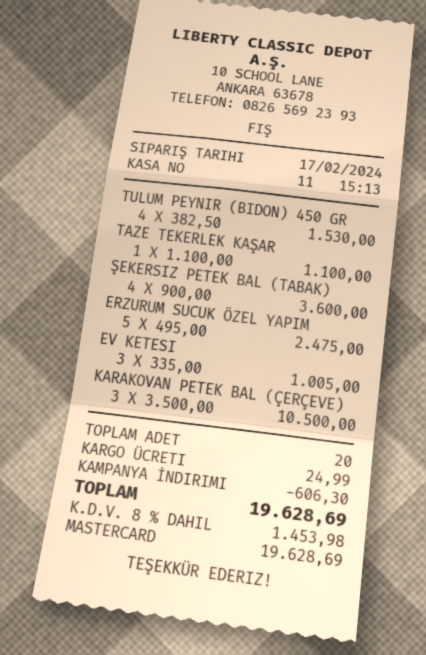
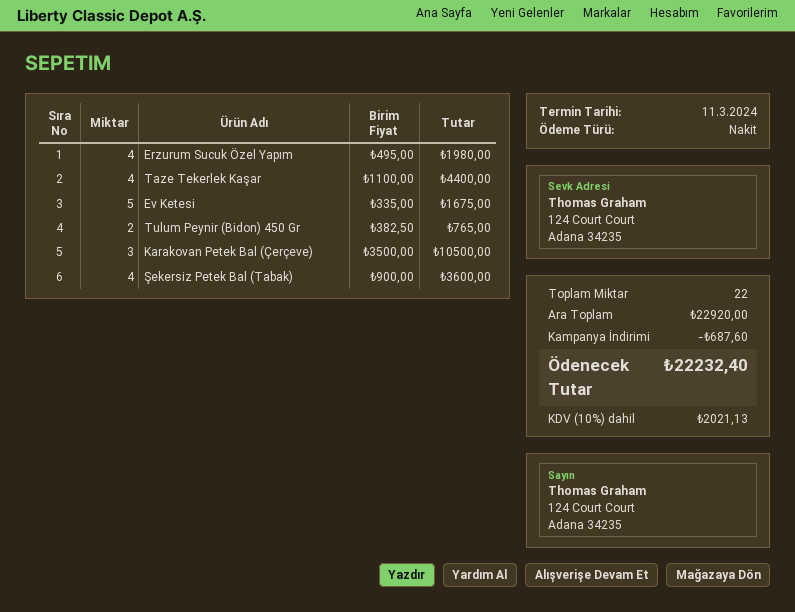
payment method: Mastercard -> cash
TULUM PEYNIR (BIDON) 450 GR: 4 x 382.50 = 1530.00 -> 2 x 382.50 = 765.00
TAZE TEKERLEK KAŞAR: 1 x 1100.00 = 1100.00 -> 4 x 1100.00 = 4400.00
ERZURUM SUCUK ÖZEL YAPIM: 5 x 495.00 = 2475.00 -> 4 x 495.00 = 1980.00
EV KETESI: 3 x 335.00 = 1005.00 -> 5 x 335.00 = 1675.00
total quantity: 20 -> 22
discount: 606.30 -> 687.60
shipping: 24.99 -> none
tax: 8% = 1453.98 -> 10% = 2021.13
total: 19628.69 -> 22232.40

